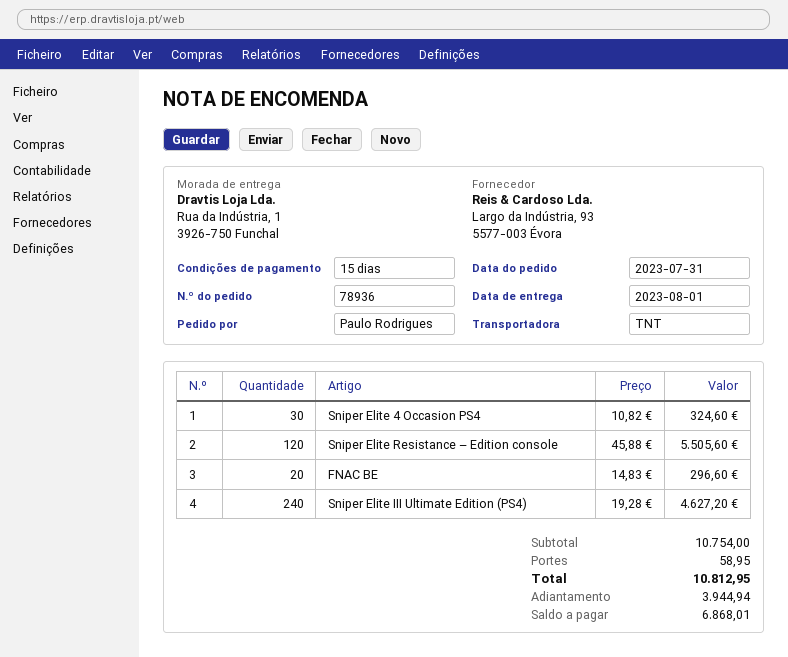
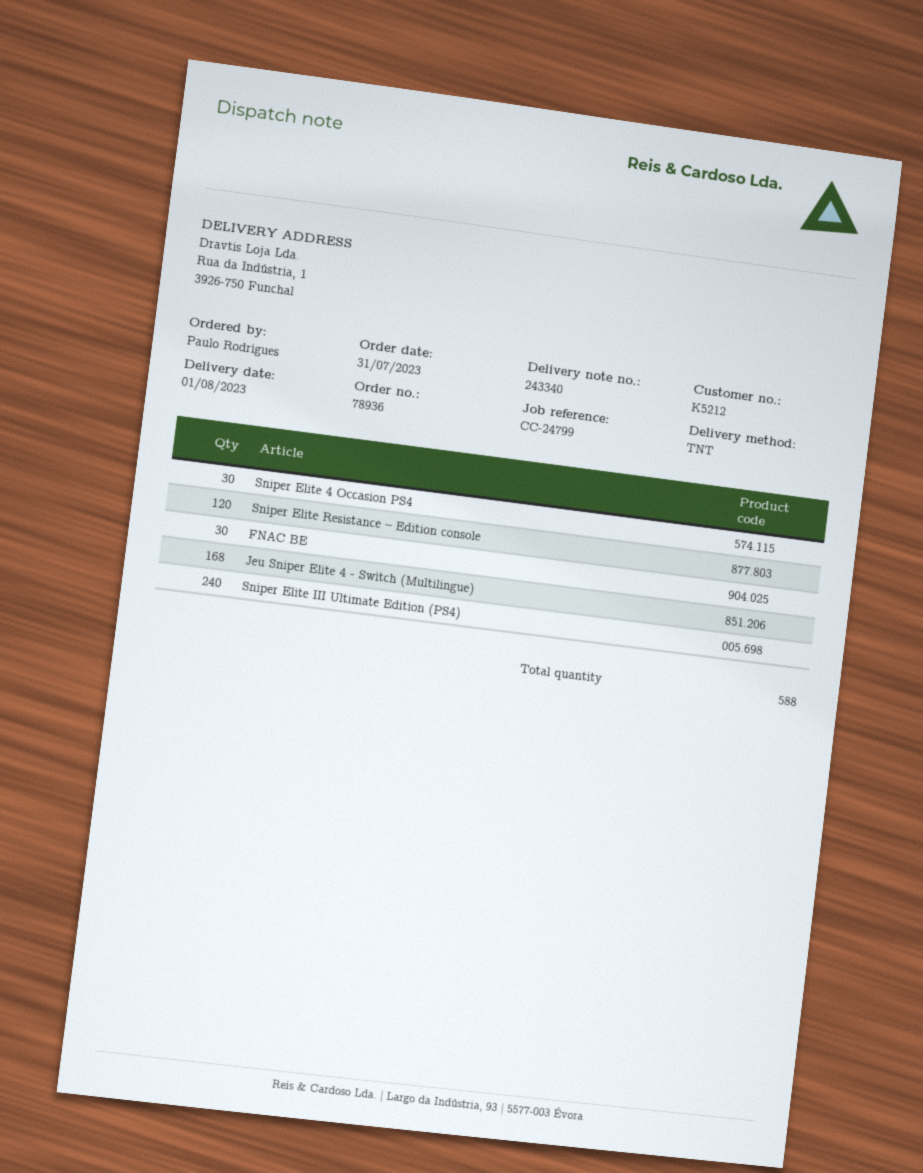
FNAC BE: 20 -> 30
Jeu Sniper Elite 4 - Switch (Multilingue): none -> 168

